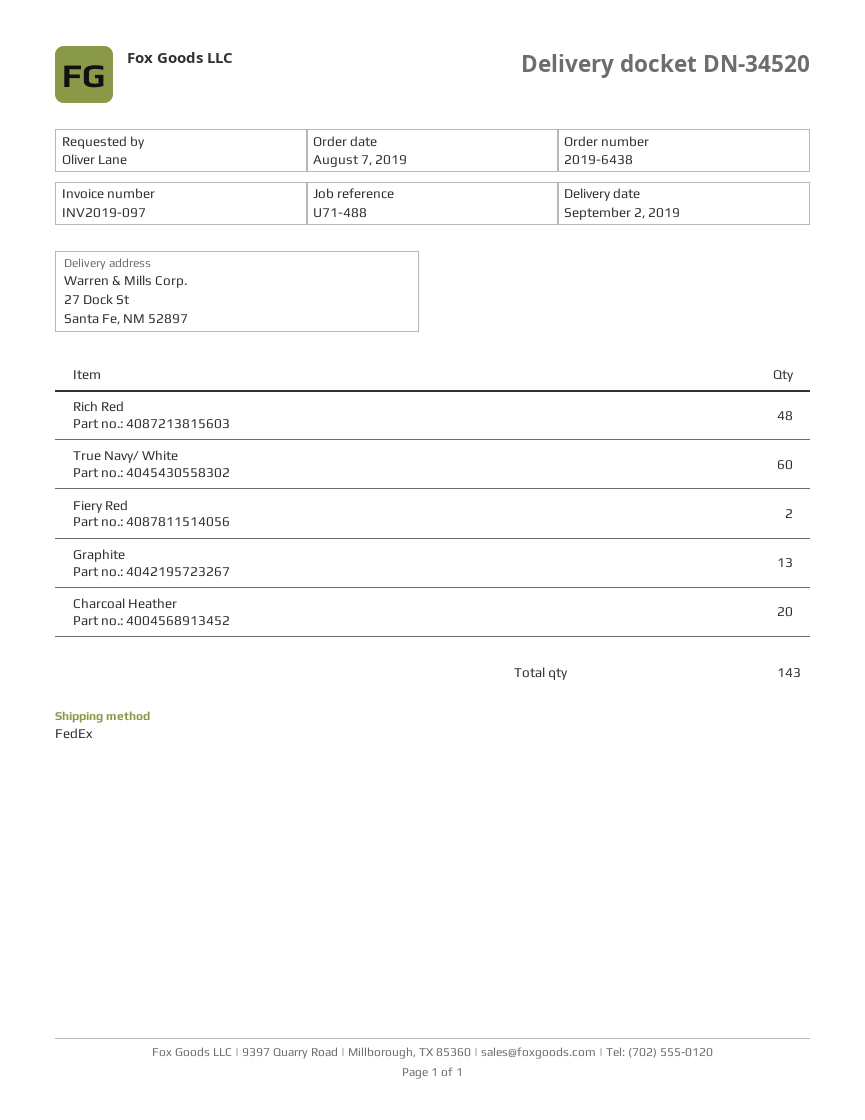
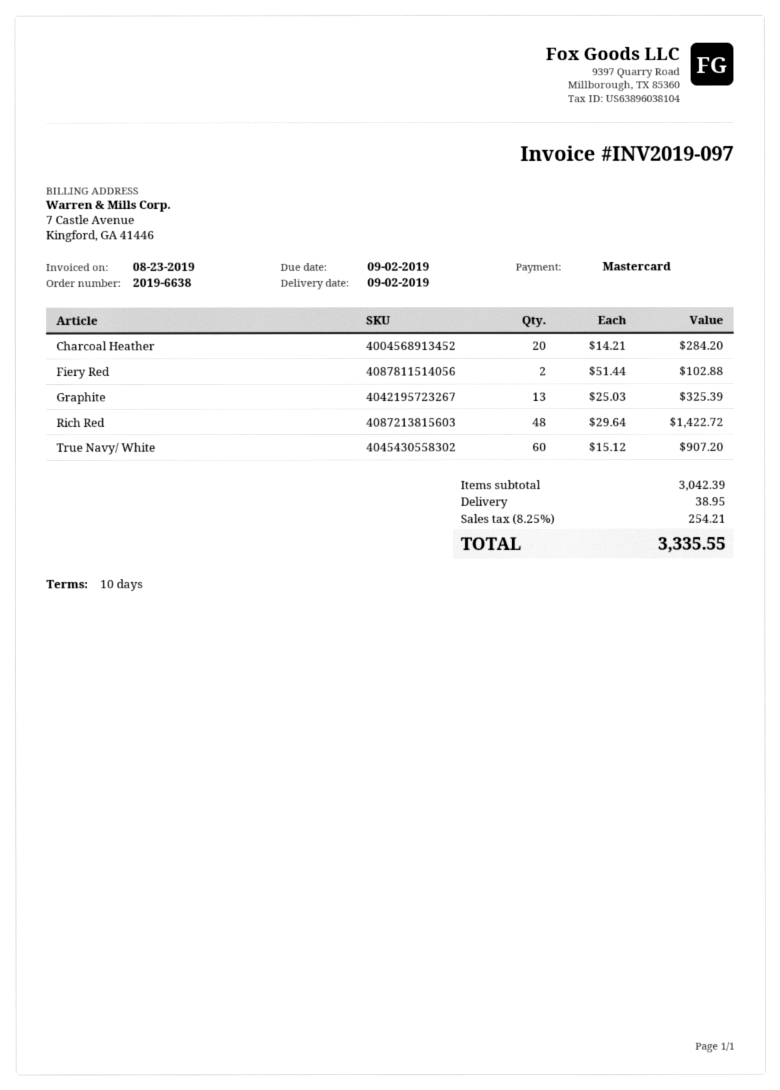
order number: 2019-6438 -> 2019-6638

